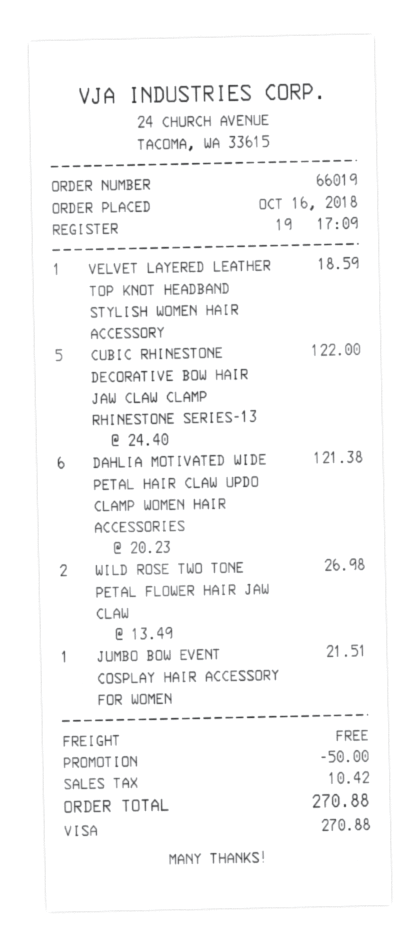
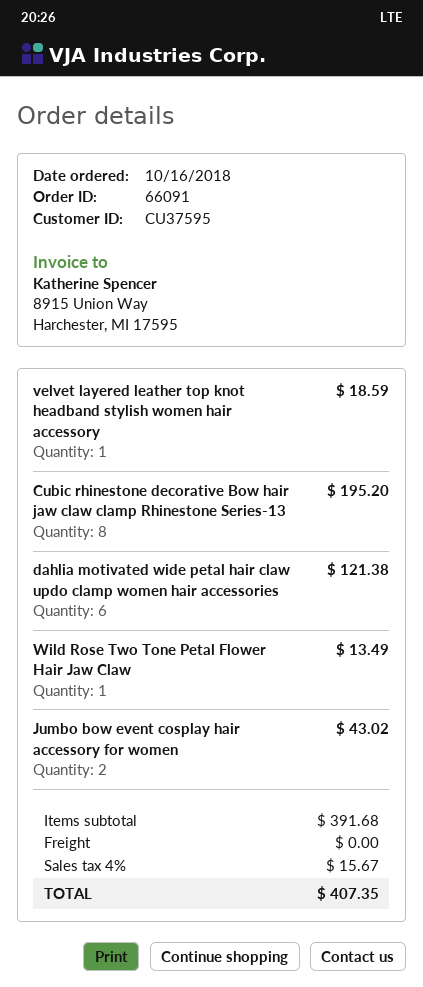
order number: 66019 -> 66091
CUBIC RHINESTONE DECORATIVE BOW HAIR JAW CLAW CLAMP RHINESTONE SERIES-13: 5 for 122.00 -> 8 for 195.20
WILD ROSE TWO TONE PETAL FLOWER HAIR JAW CLAW: 2 for 26.98 -> 1 for 13.49
JUMBO BOW EVENT COSPLAY HAIR ACCESSORY FOR WOMEN: 1 for 21.51 -> 2 for 43.02
discount: 50.00 -> none
tax: 10.42 -> 15.67
total: 270.88 -> 407.35

